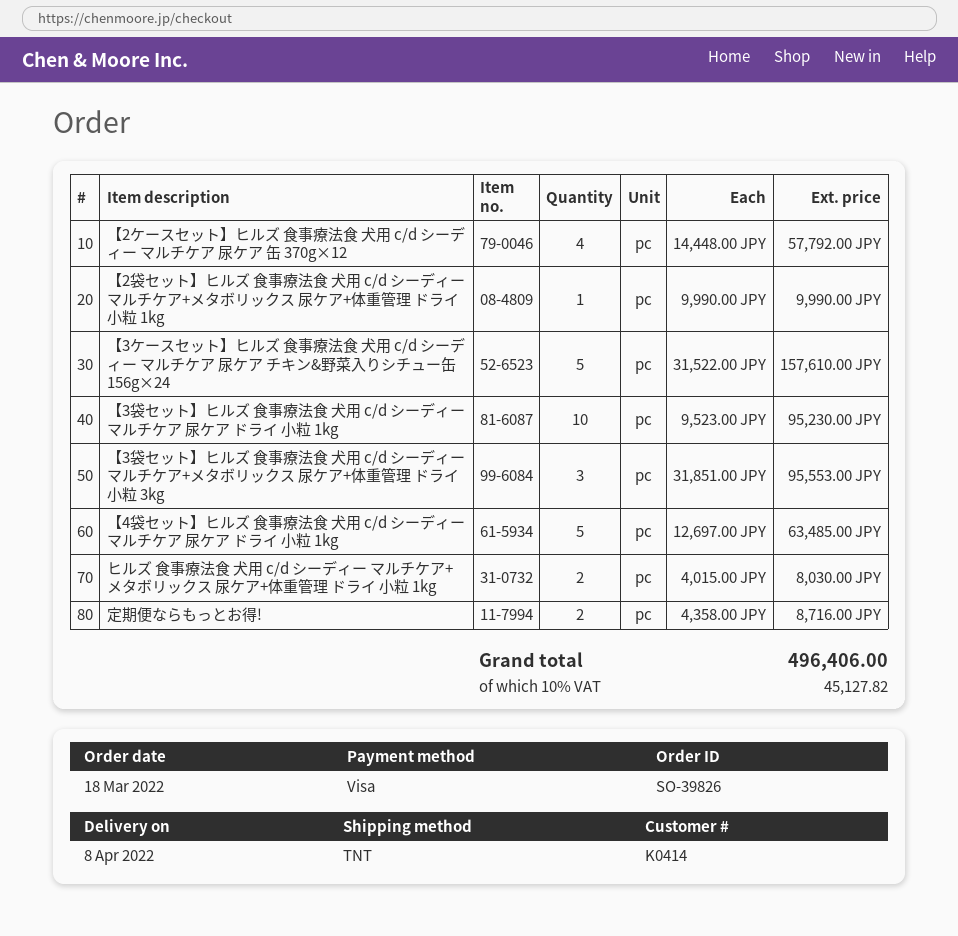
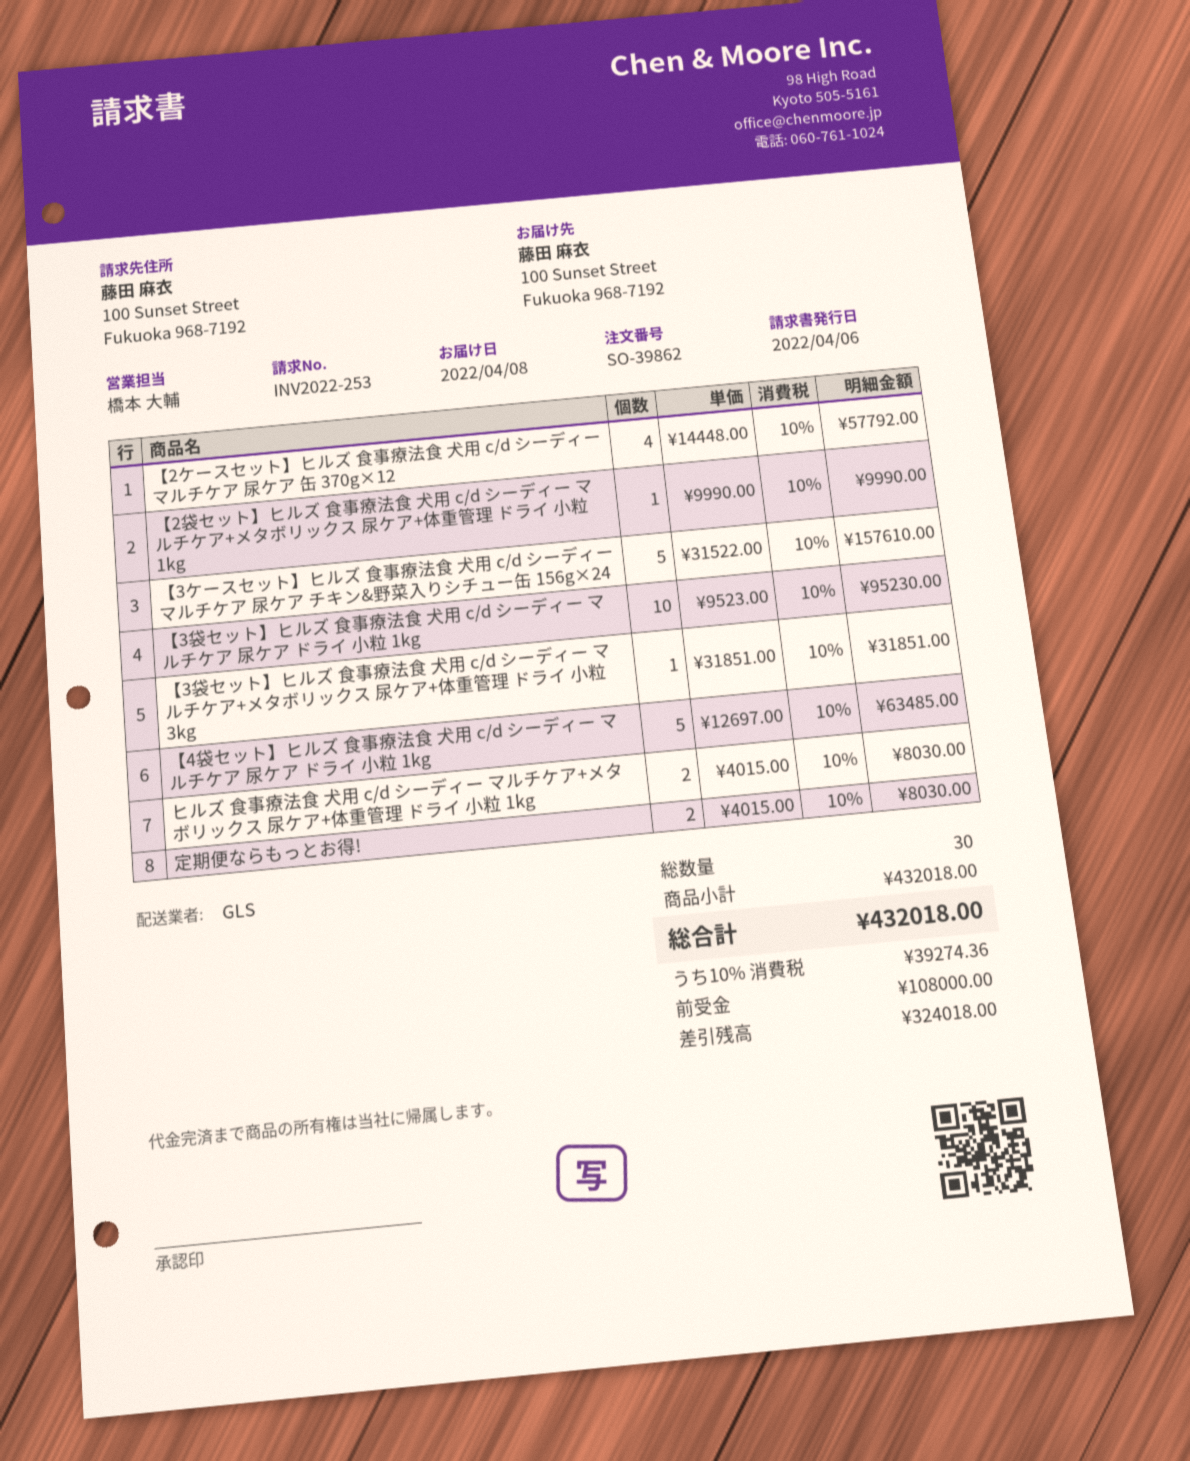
order number: SO-39826 -> SO-39862
shipping method: TNT -> GLS
【3袋セット】ヒルズ 食事療法食 犬用 c/d シーディー マルチケア+メタボリックス 尿ケア+体重管理 ドライ 小粒 3kg: 3 x 31851.00 = 95553.00 -> 1 x 31851.00 = 31851.00
定期便ならもっとお得!: 2 x 4358.00 = 8716.00 -> 2 x 4015.00 = 8030.00
tax: 10% = 45127.82 -> 10% = 39274.36
total: 496406.00 -> 432018.00

